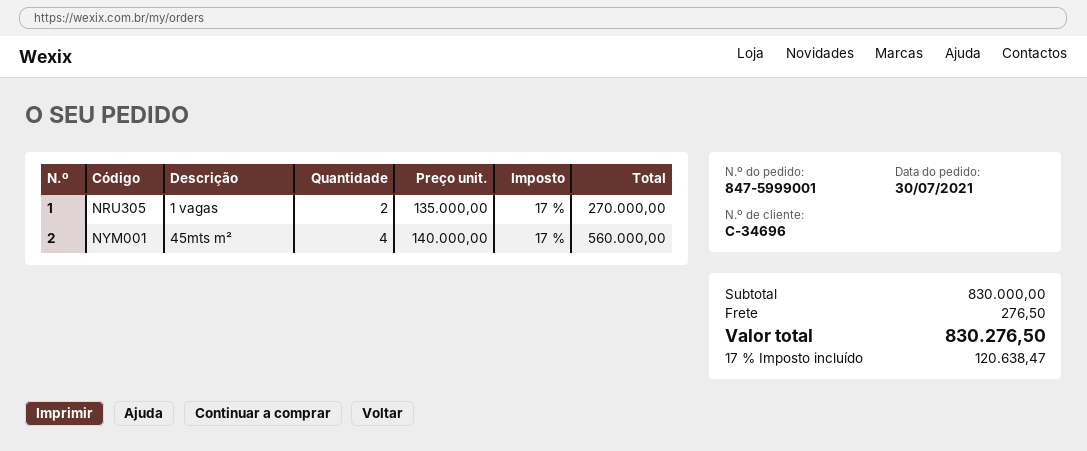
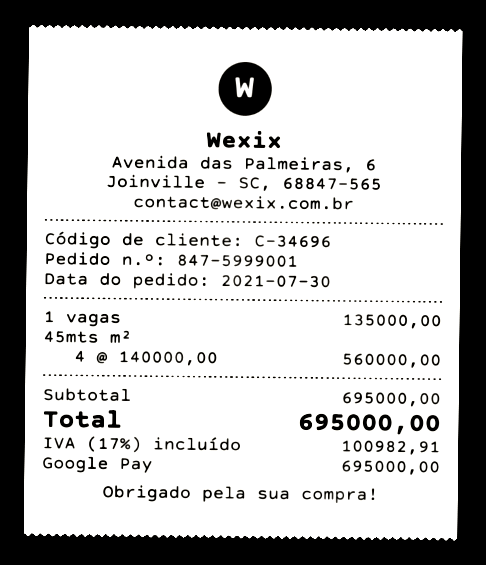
1 vagas: 2 x 135000.00 = 270000.00 -> 1 x 135000.00 = 135000.00
subtotal: 830000.00 -> 695000.00
shipping: 276.50 -> none
tax: 17% = 120638.47 -> 17% = 100982.91
total: 830276.50 -> 695000.00

